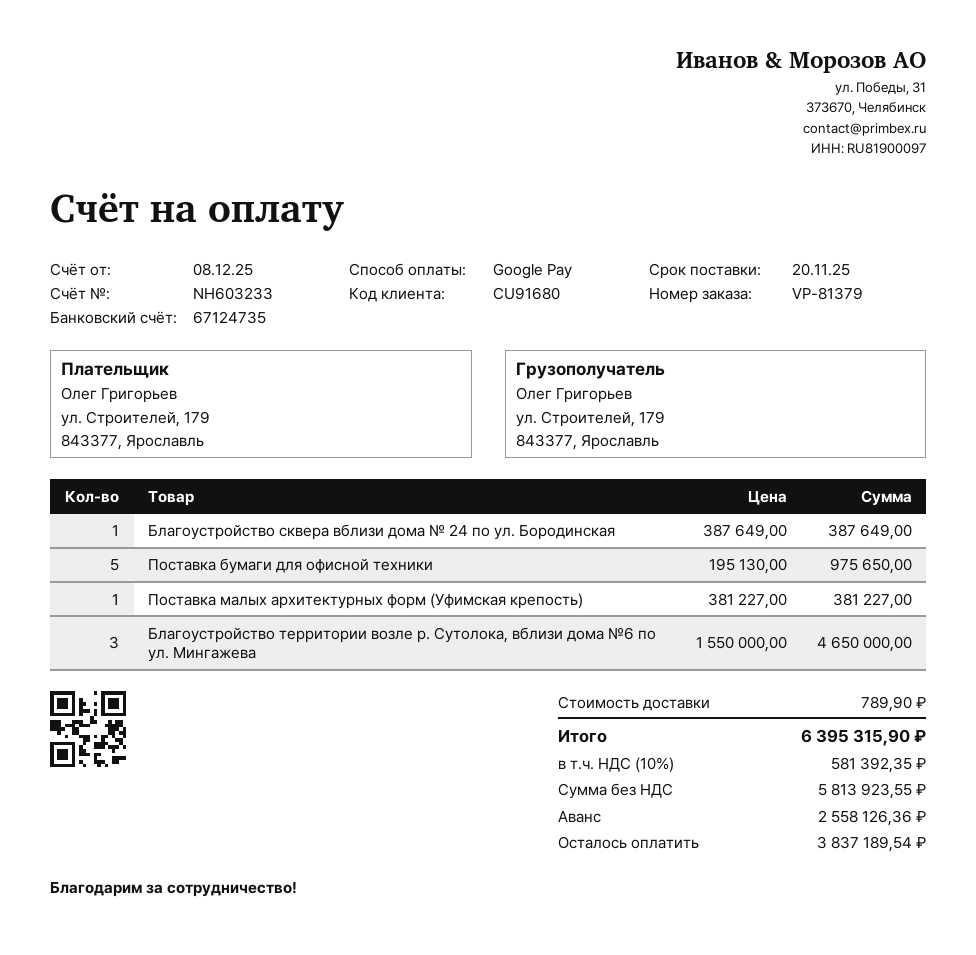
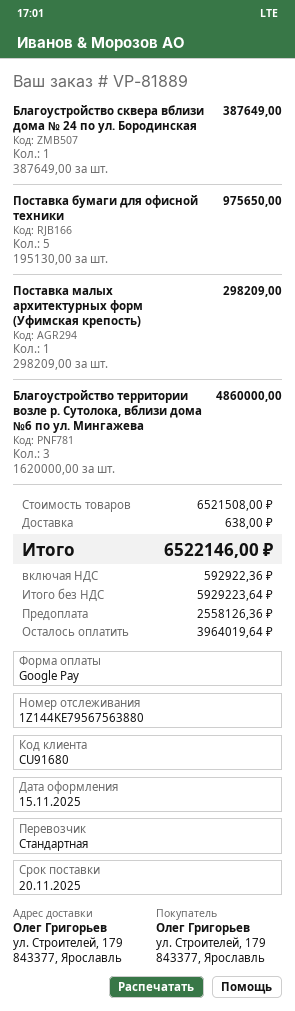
order number: VP-81379 -> VP-81889
Поставка малых архитектурных форм (Уфимская крепость): 1 x 381227.00 = 381227.00 -> 1 x 298209.00 = 298209.00
Благоустройство территории возле р. Сутолока, вблизи дома №6 по ул. Мингажева: 3 x 1550000.00 = 4650000.00 -> 3 x 1620000.00 = 4860000.00
shipping: 789.90 -> 638.00
net: 5813923.55 -> 5929223.64
tax: 581392.35 -> 592922.36
total: 6395315.90 -> 6522146.00
balance: 3837189.54 -> 3964019.64

